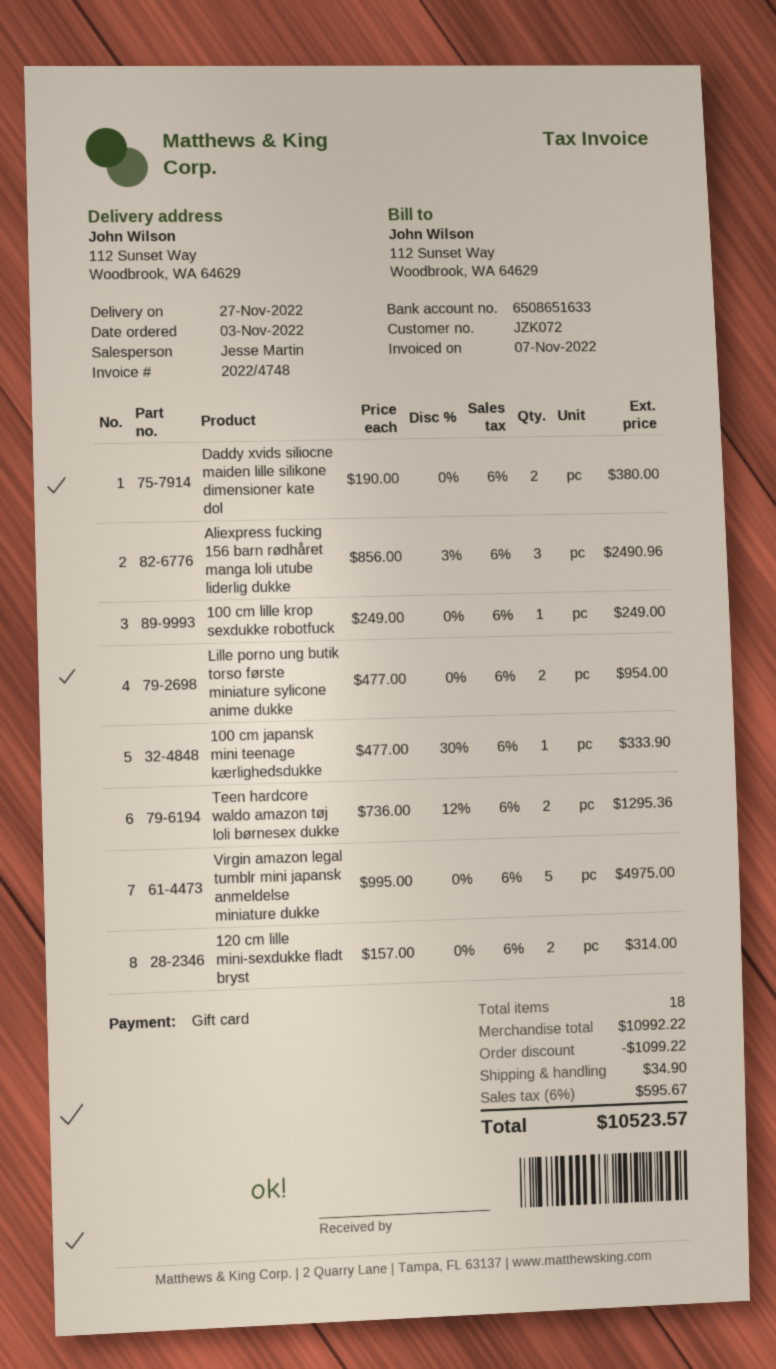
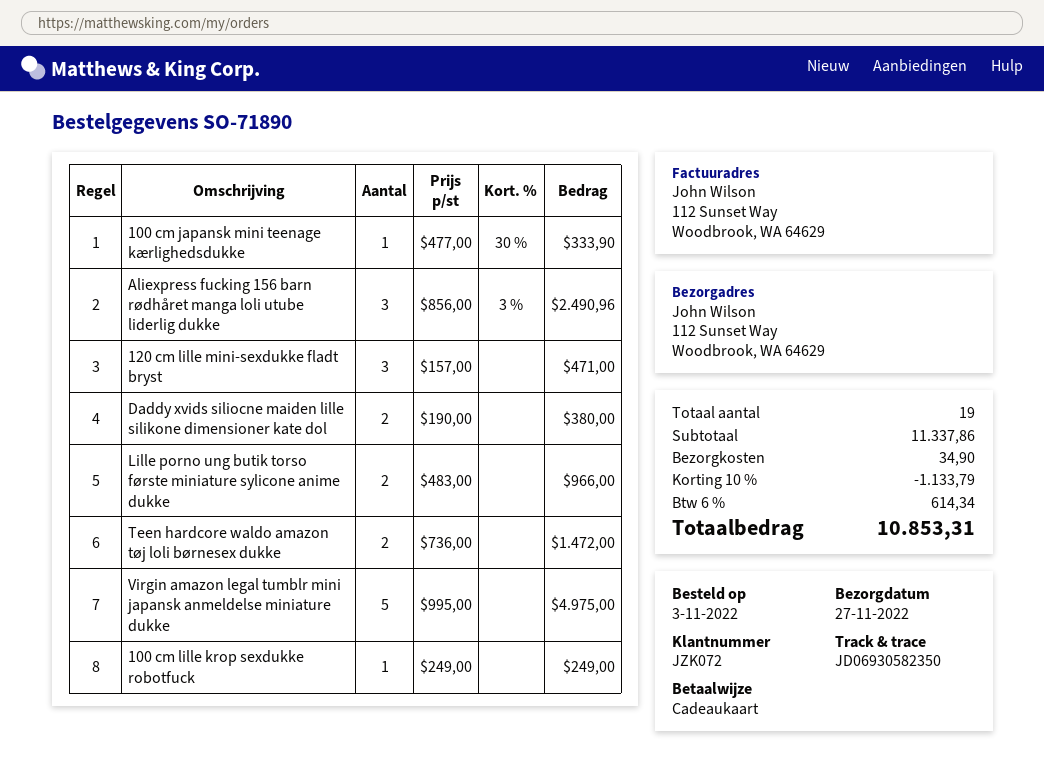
Lille porno ung butik torso første miniature sylicone anime dukke: 2 x 477.00 = 954.00 -> 2 x 483.00 = 966.00
Teen hardcore waldo amazon tøj loli børnesex dukke: 2 x 736.00 - 12% = 1295.36 -> 2 x 736.00 = 1472.00
120 cm lille mini-sexdukke fladt bryst: 2 x 157.00 = 314.00 -> 3 x 157.00 = 471.00
total quantity: 18 -> 19
subtotal: 10992.22 -> 11337.86
discount: 1099.22 -> 1133.79
tax: 6% = 595.67 -> 6% = 614.34
total: 10523.57 -> 10853.31

